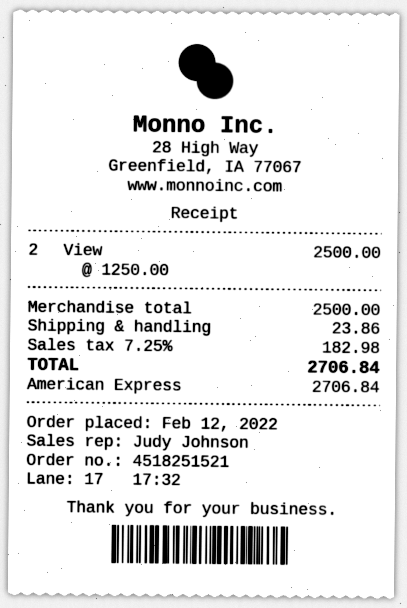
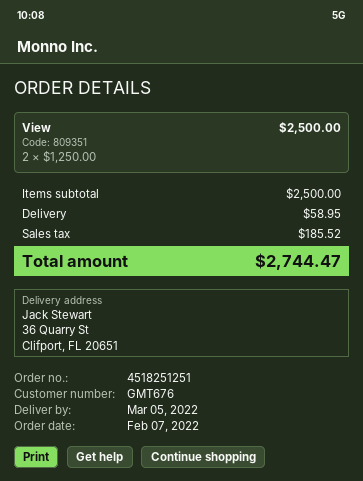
order number: 4518251521 -> 4518251251
order date: 2022-02-12 -> 2022-02-07
shipping: 23.86 -> 58.95
tax: 182.98 -> 185.52
total: 2706.84 -> 2744.47

